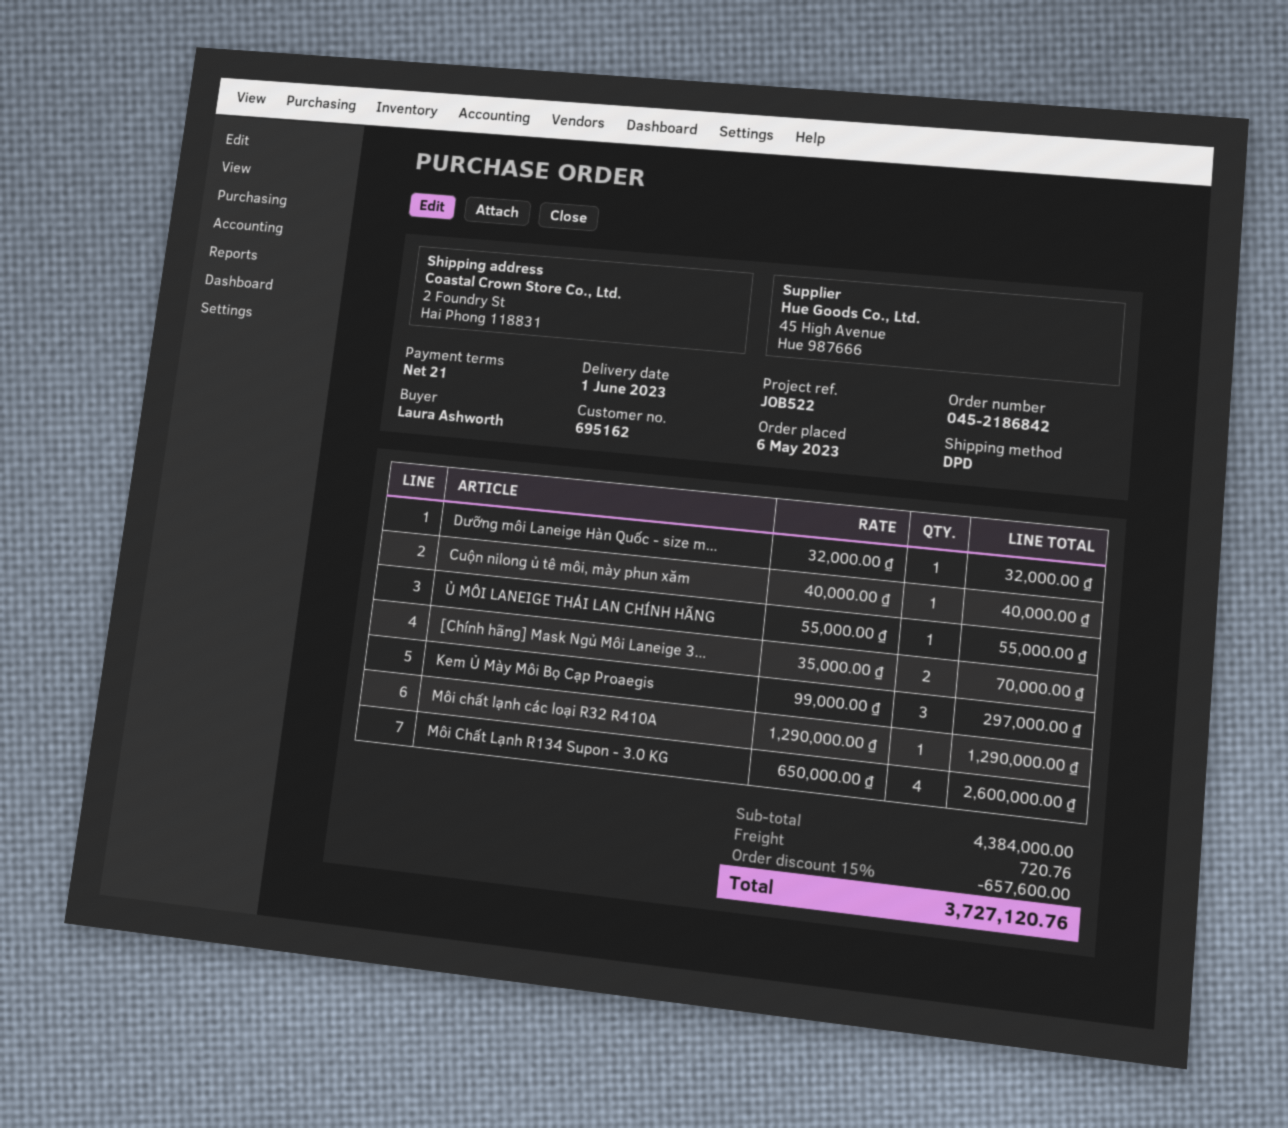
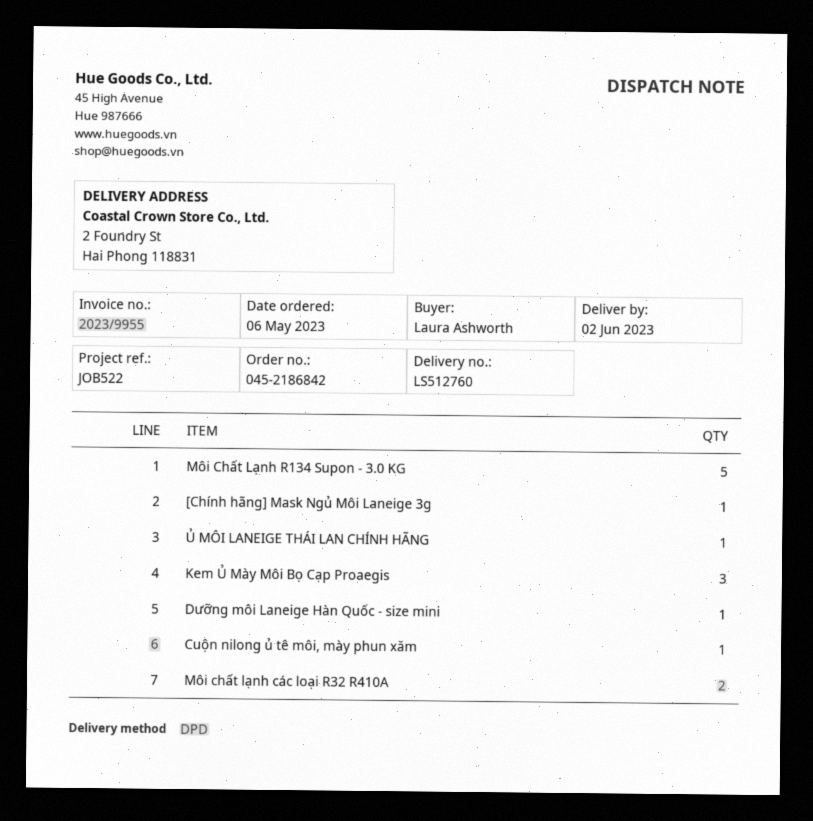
delivery date: 2023-06-01 -> 2023-06-02
[Chính hãng] Mask Ngủ Môi Laneige 3...: 2 -> 1
Môi chất lạnh các loại R32 R410A: 1 -> 2
Môi Chất Lạnh R134 Supon - 3.0 KG: 4 -> 5

